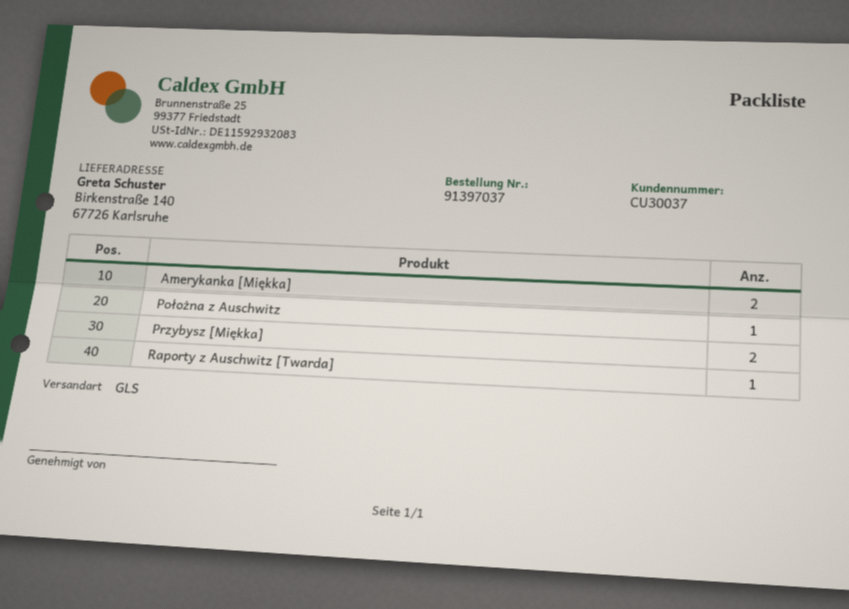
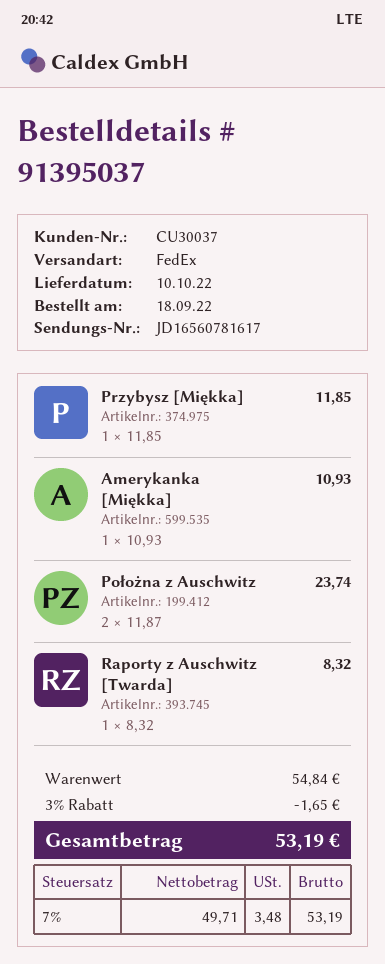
order number: 91397037 -> 91395037
shipping method: GLS -> FedEx
Amerykanka [Miękka]: 2 -> 1
Położna z Auschwitz: 1 -> 2
Przybysz [Miękka]: 2 -> 1

